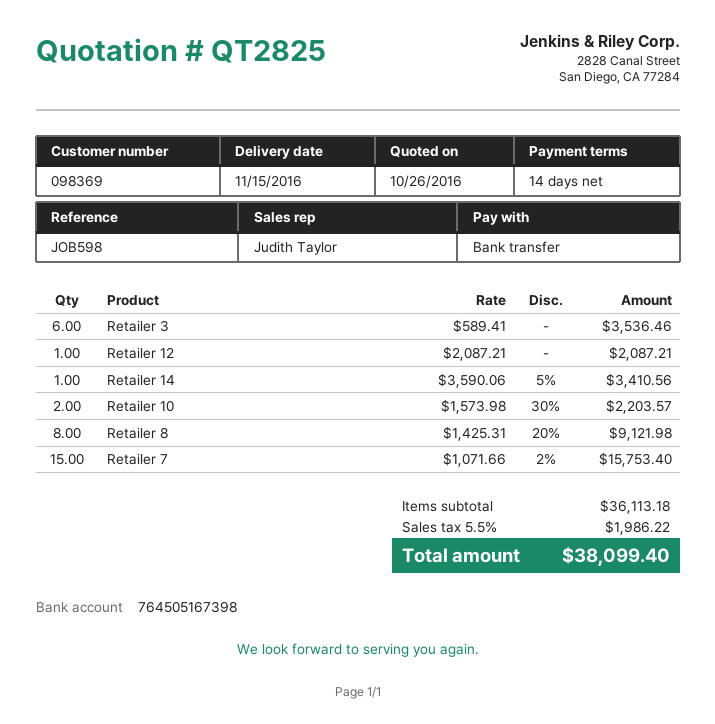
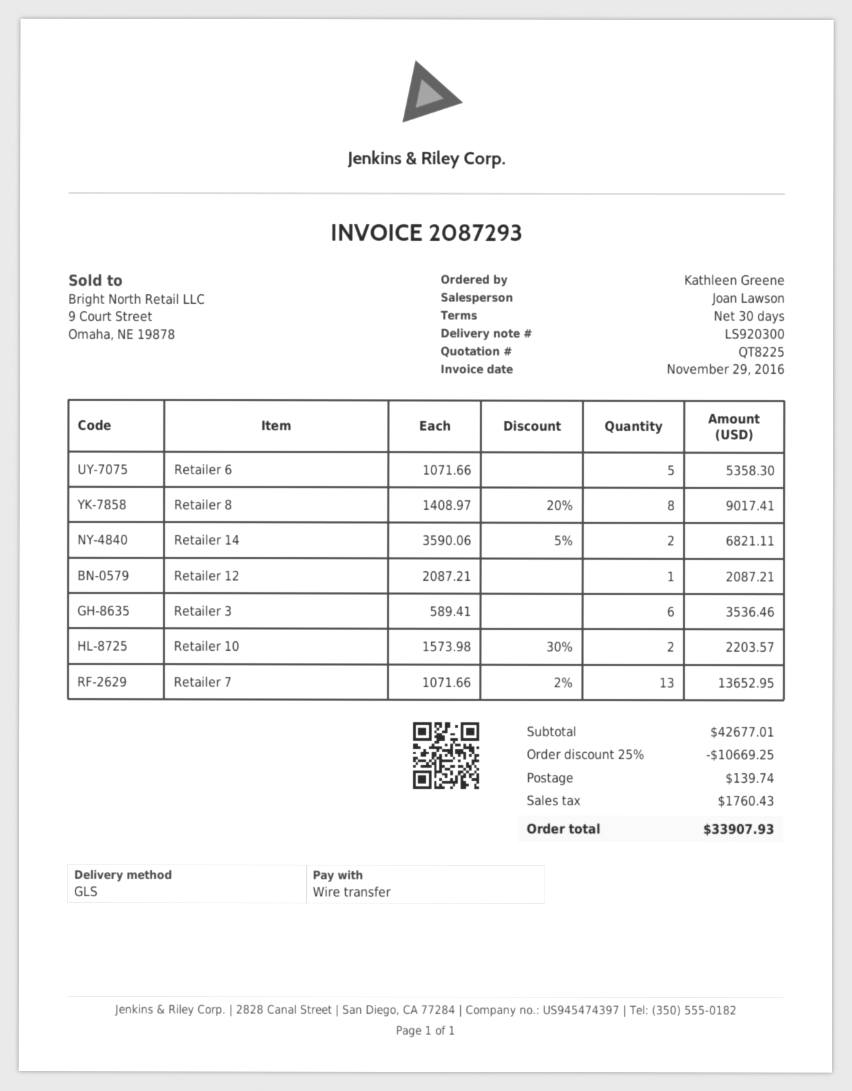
quote number: QT2825 -> QT8225
payment terms: 14 days -> 30 days
sales rep: Judith Taylor -> Joan Lawson
Retailer 14: 1 x 3590.06 - 5% = 3410.56 -> 2 x 3590.06 - 5% = 6821.11
Retailer 8: 8 x 1425.31 - 20% = 9121.98 -> 8 x 1408.97 - 20% = 9017.41
Retailer 7: 15 x 1071.66 - 2% = 15753.40 -> 13 x 1071.66 - 2% = 13652.95
Retailer 6: none -> 5 x 1071.66 = 5358.30
subtotal: 36113.18 -> 42677.01
discount: none -> 25% = 10669.25
shipping: none -> 139.74
tax: 1986.22 -> 1760.43
total: 38099.40 -> 33907.93

